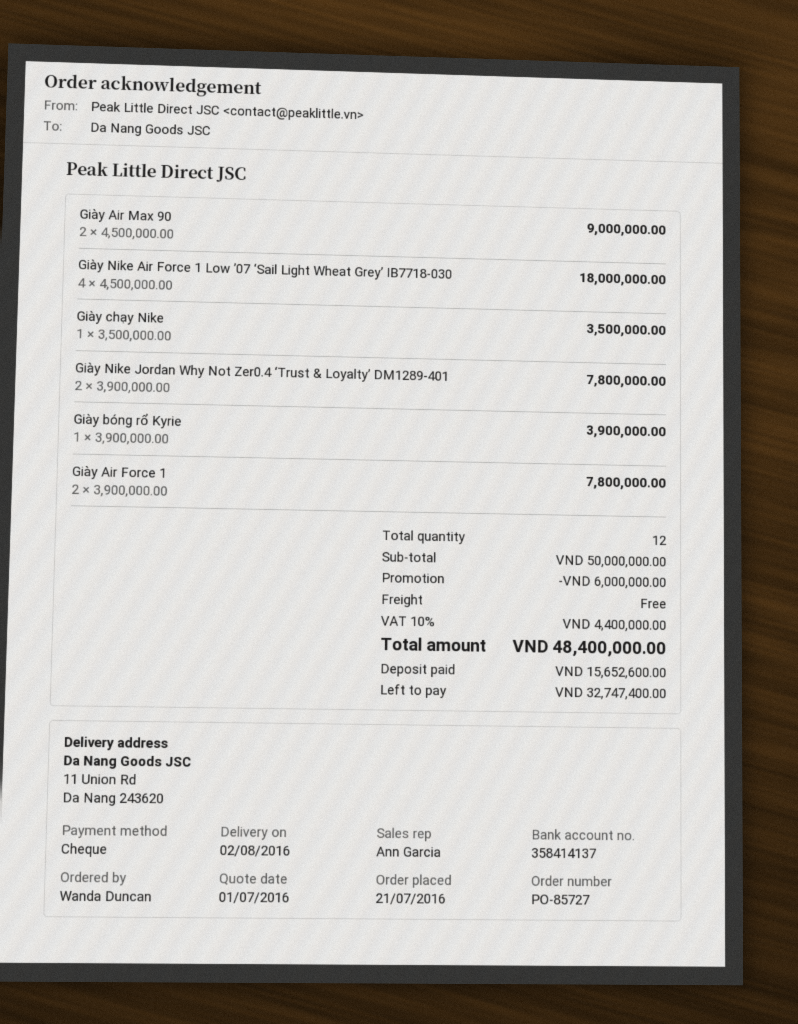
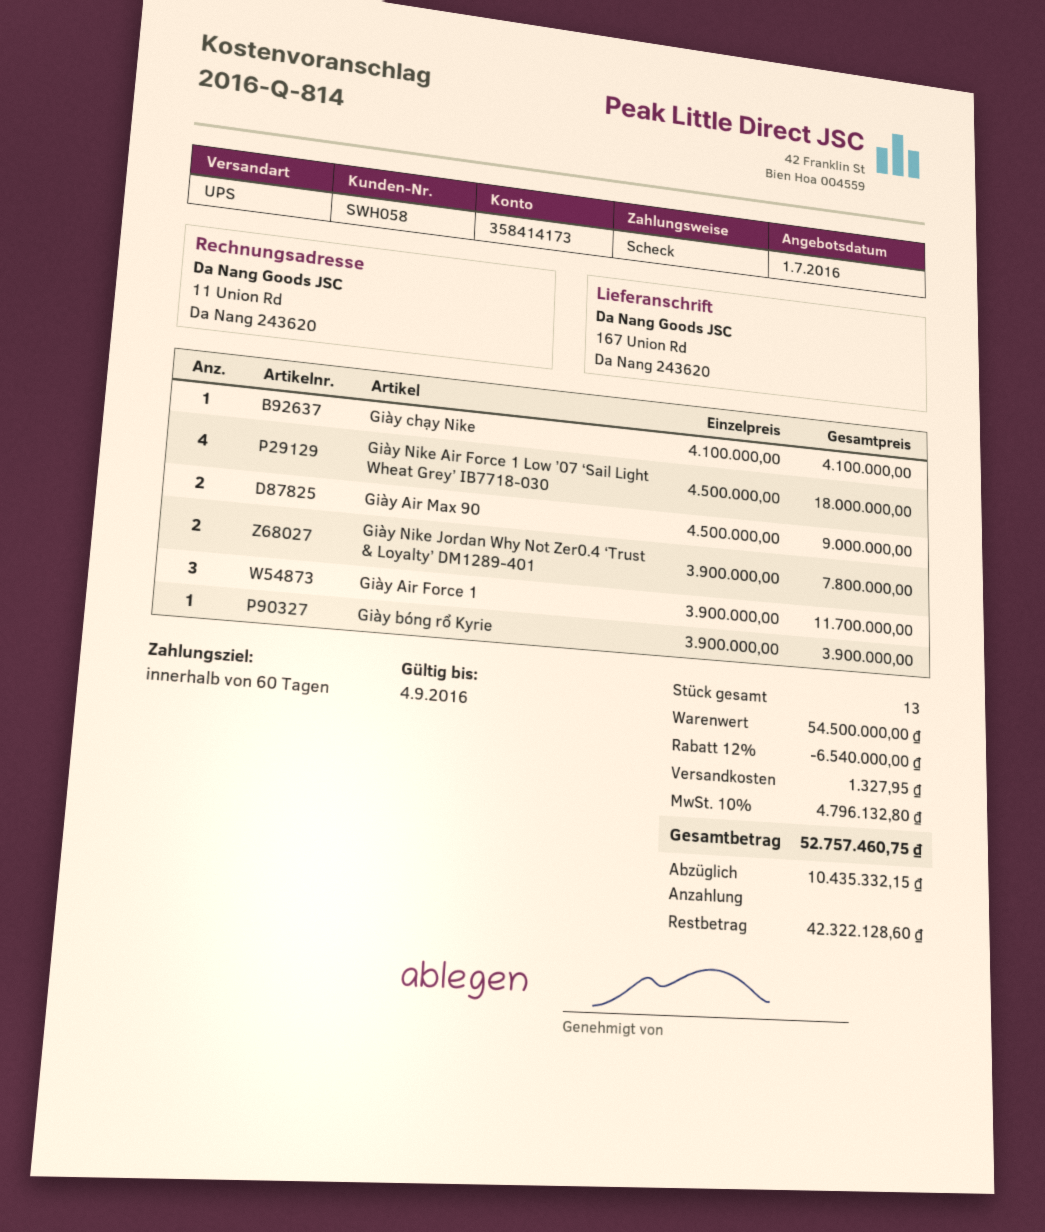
bank account: 358414137 -> 358414173
ship to: 11 Union Rd, Da Nang 243620 -> 167 Union Rd, Da Nang 243620
Giày chạy Nike: 1 x 3500000.00 = 3500000.00 -> 1 x 4100000.00 = 4100000.00
Giày Air Force 1: 2 x 3900000.00 = 7800000.00 -> 3 x 3900000.00 = 11700000.00
total quantity: 12 -> 13
subtotal: 50000000.00 -> 54500000.00
discount: 6000000.00 -> 6540000.00
shipping: 0.00 -> 1327.95
tax: 10% = 4400000.00 -> 10% = 4796132.80
total: 48400000.00 -> 52757460.75
deposit: 15652600.00 -> 10435332.15
balance: 32747400.00 -> 42322128.60

